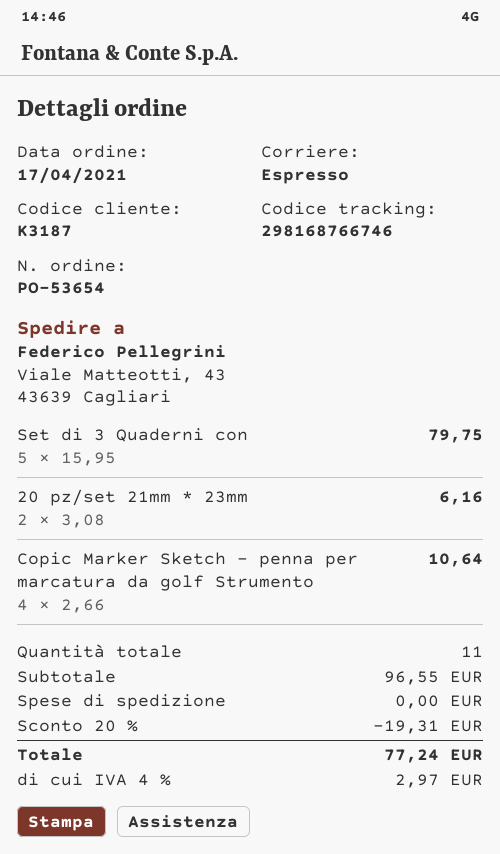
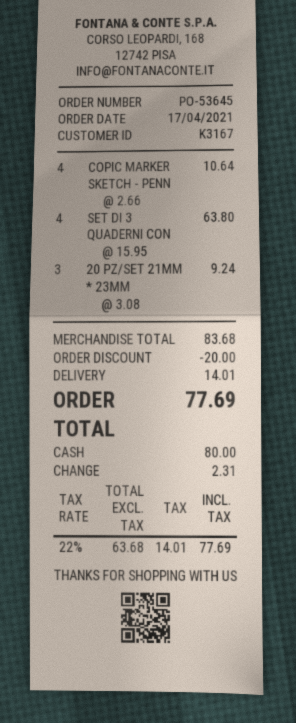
order number: PO-53654 -> PO-53645
customer number: K3187 -> K3167
Set di 3 Quaderni con: 5 x 15.95 = 79.75 -> 4 x 15.95 = 63.80
20 pz/set 21mm * 23mm: 2 x 3.08 = 6.16 -> 3 x 3.08 = 9.24
subtotal: 96.55 -> 83.68
discount: 19.31 -> 20.00
shipping: 0.00 -> 14.01
tax: 4% = 2.97 -> 22% = 14.01
total: 77.24 -> 77.69

